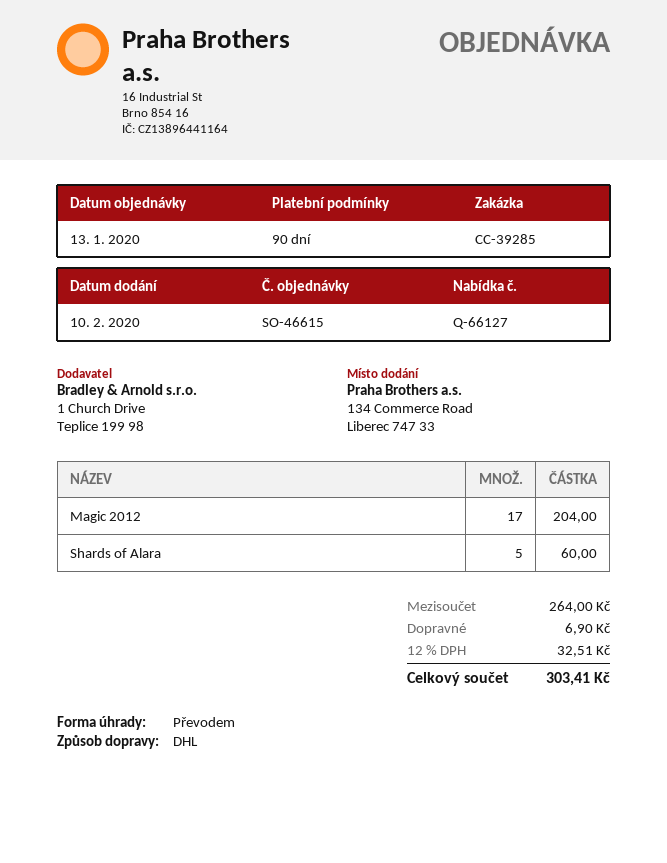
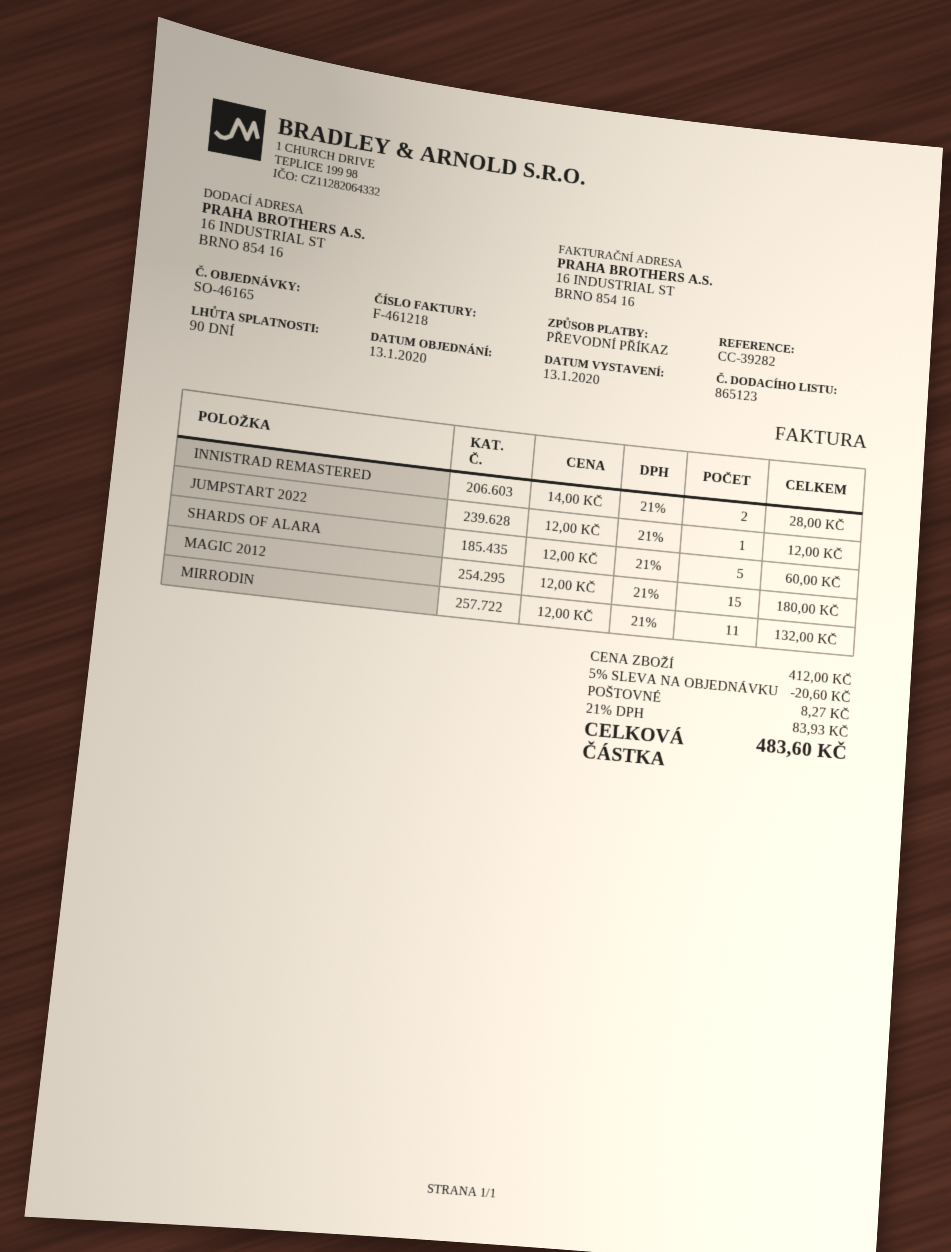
order number: SO-46615 -> SO-46165
reference: CC-39285 -> CC-39282
ship to: 134 Commerce Road, Liberec 747 33 -> 16 INDUSTRIAL ST, BRNO 854 16
Magic 2012: 17 for 204.00 -> 15 for 180.00
INNISTRAD REMASTERED: none -> 2 for 28.00
JUMPSTART 2022: none -> 1 for 12.00
MIRRODIN: none -> 11 for 132.00
subtotal: 264.00 -> 412.00
discount: none -> 5% = 20.60
shipping: 6.90 -> 8.27
tax: 12% = 32.51 -> 21% = 83.93
total: 303.41 -> 483.60

